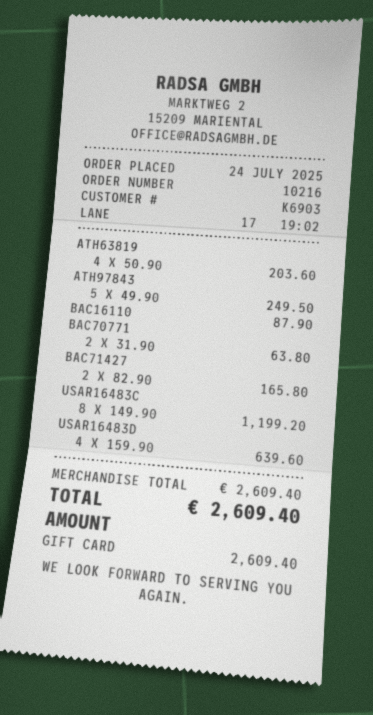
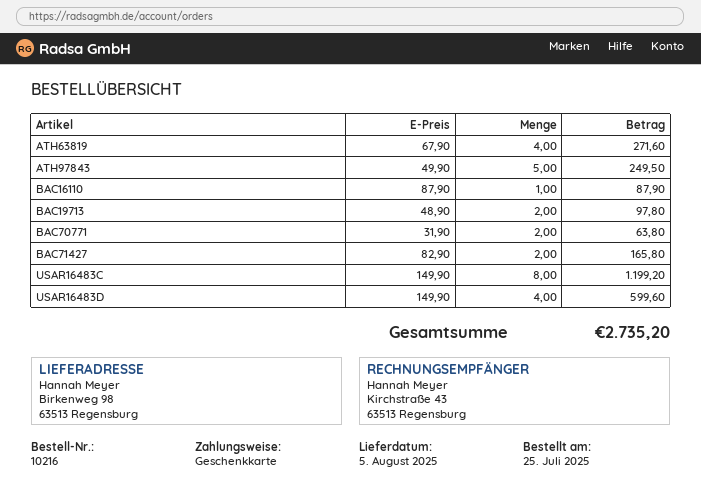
order date: 2025-07-24 -> 2025-07-25
ATH63819: 4 x 50.90 = 203.60 -> 4 x 67.90 = 271.60
USAR16483D: 4 x 159.90 = 639.60 -> 4 x 149.90 = 599.60
BAC19713: none -> 2 x 48.90 = 97.80
total: 2609.40 -> 2735.20

